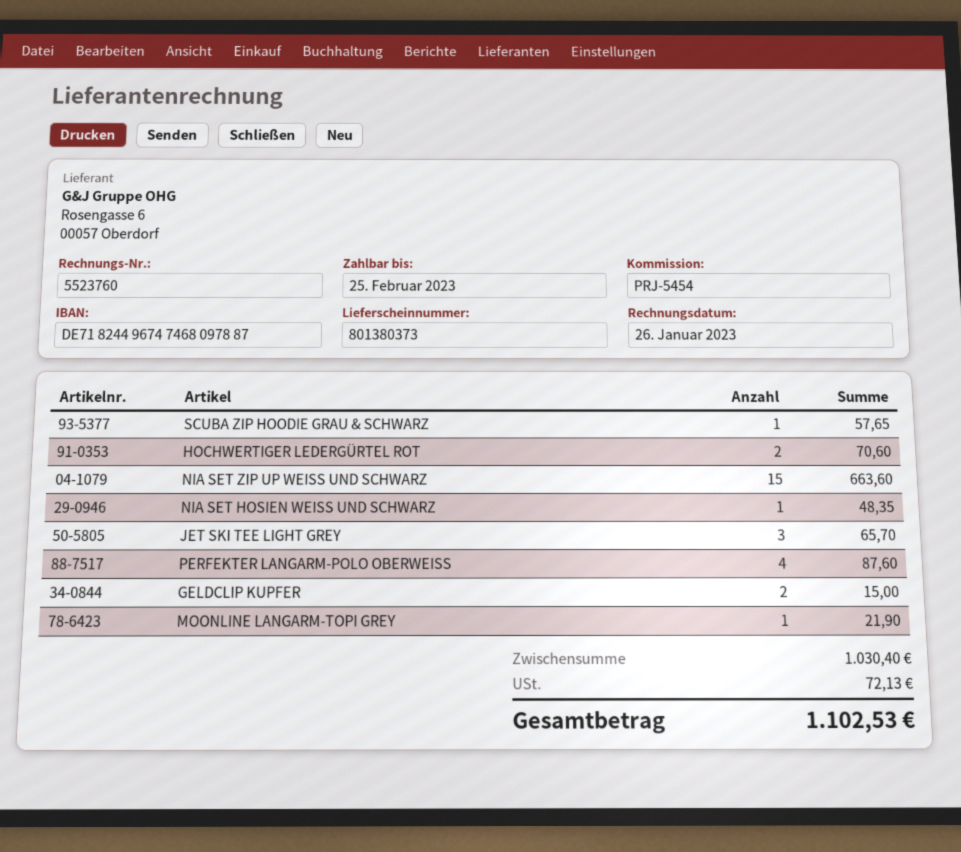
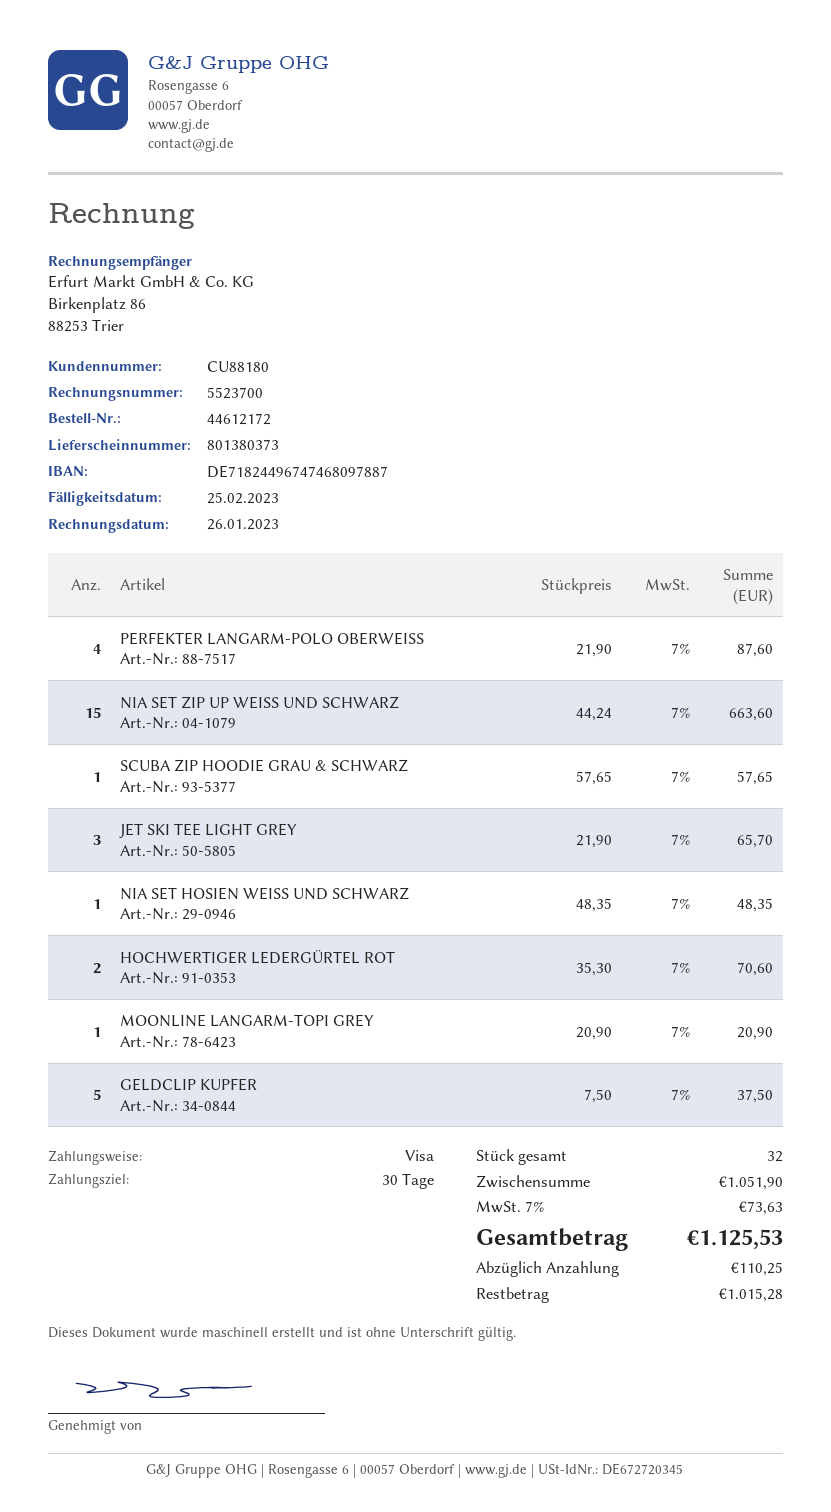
invoice number: 5523760 -> 5523700
GELDCLIP KUPFER: 2 for 15.00 -> 5 for 37.50
MOONLINE LANGARM-TOPI GREY: 1 for 21.90 -> 1 for 20.90
subtotal: 1030.40 -> 1051.90
tax: 72.13 -> 73.63
total: 1102.53 -> 1125.53

